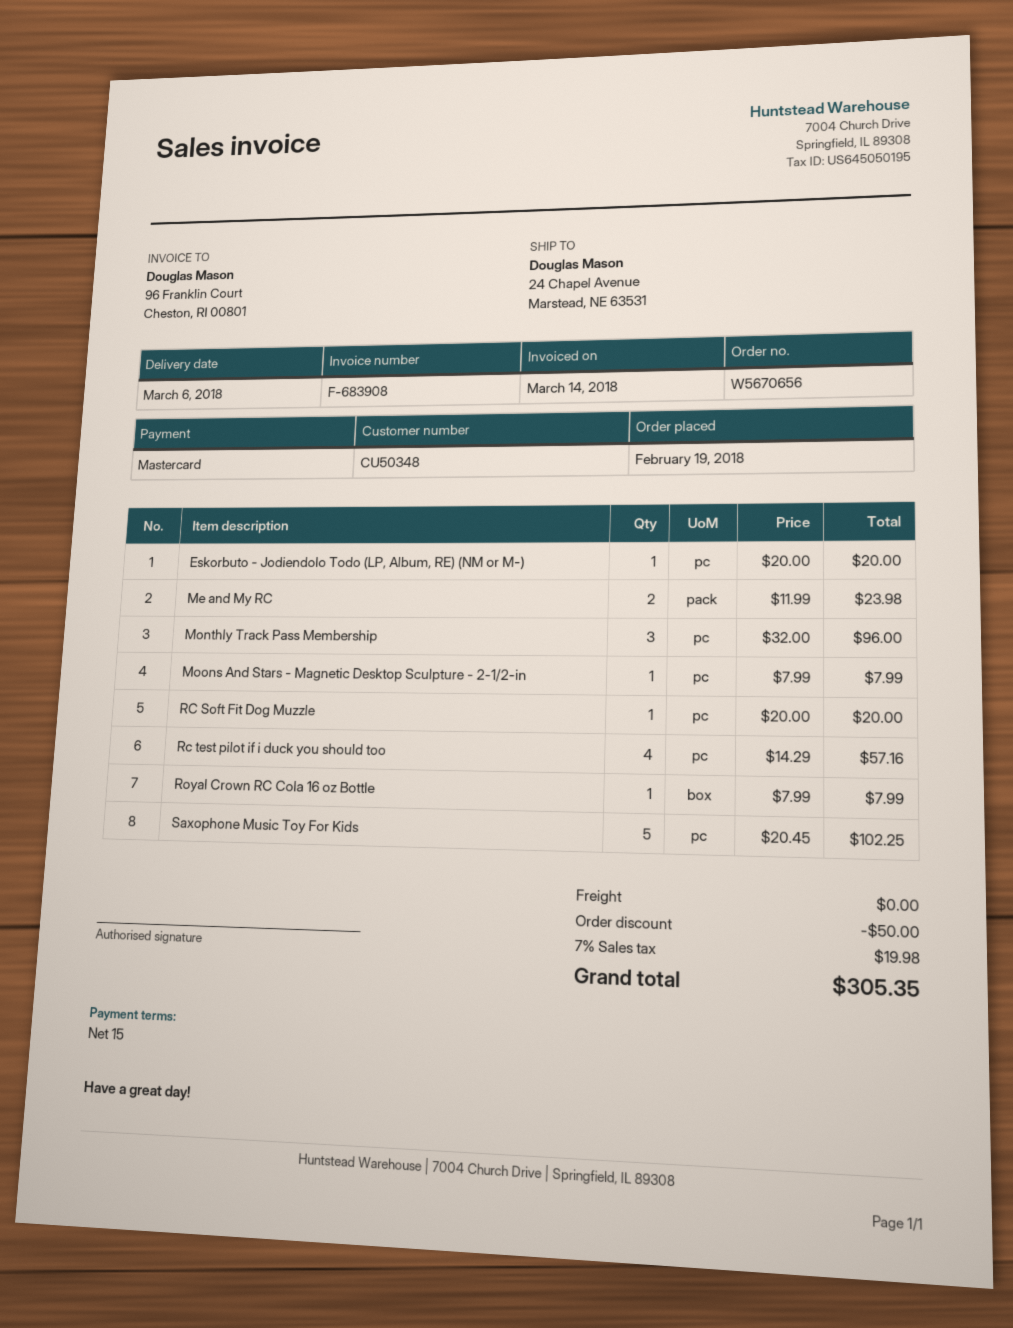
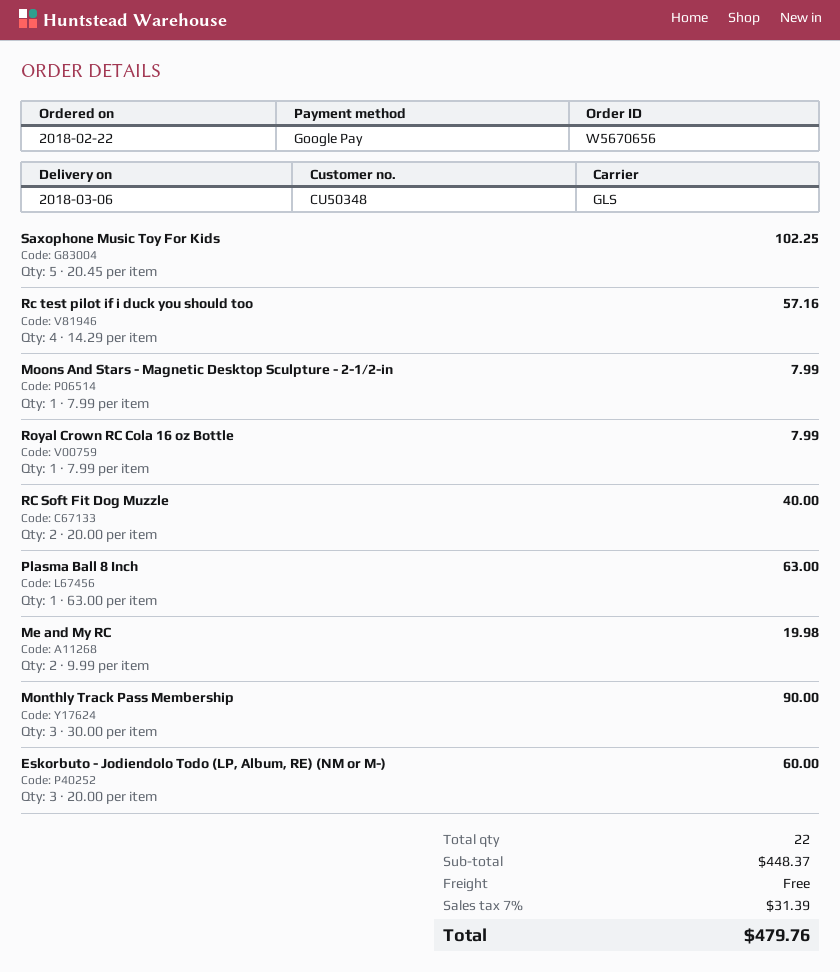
order date: 2018-02-19 -> 2018-02-22
payment method: Mastercard -> Google Pay
Eskorbuto - Jodiendolo Todo (LP, Album, RE) (NM or M-): 1 x 20.00 = 20.00 -> 3 x 20.00 = 60.00
Me and My RC: 2 x 11.99 = 23.98 -> 2 x 9.99 = 19.98
Monthly Track Pass Membership: 3 x 32.00 = 96.00 -> 3 x 30.00 = 90.00
RC Soft Fit Dog Muzzle: 1 x 20.00 = 20.00 -> 2 x 20.00 = 40.00
Plasma Ball 8 Inch: none -> 1 x 63.00 = 63.00
discount: 50.00 -> none
tax: 7% = 19.98 -> 7% = 31.39
total: 305.35 -> 479.76

